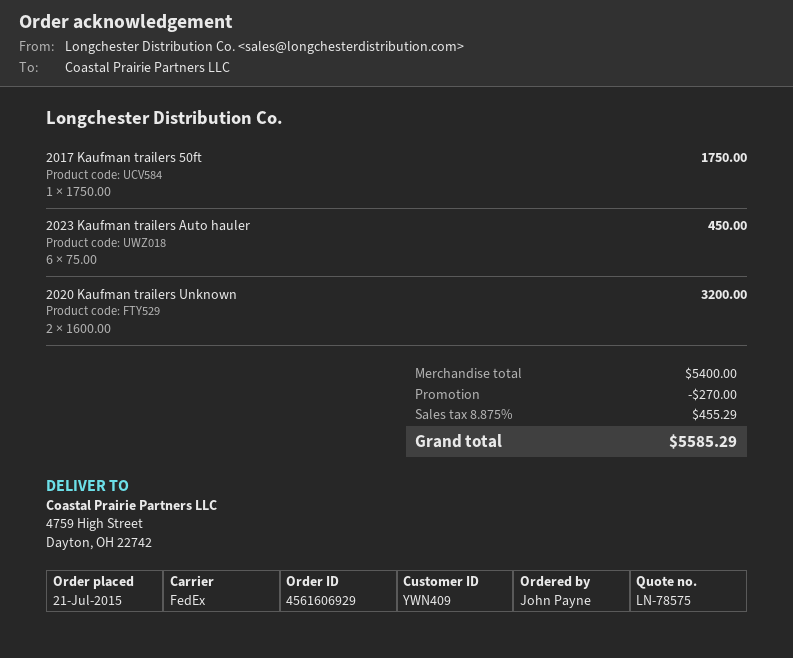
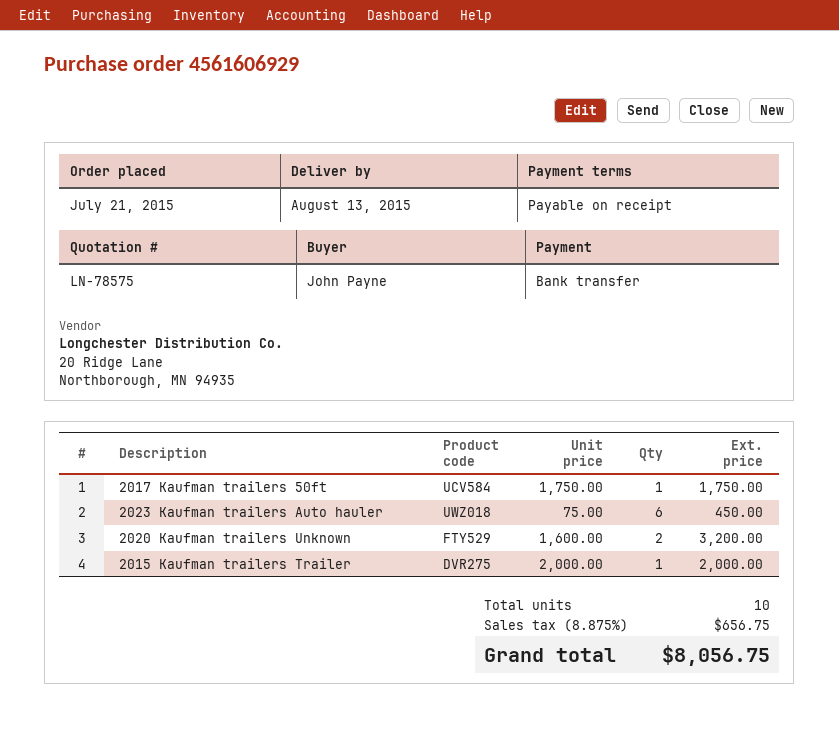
2015 Kaufman trailers Trailer: none -> 1 x 2000.00 = 2000.00
discount: 270.00 -> none
tax: 8.875% = 455.29 -> 8.875% = 656.75
total: 5585.29 -> 8056.75

